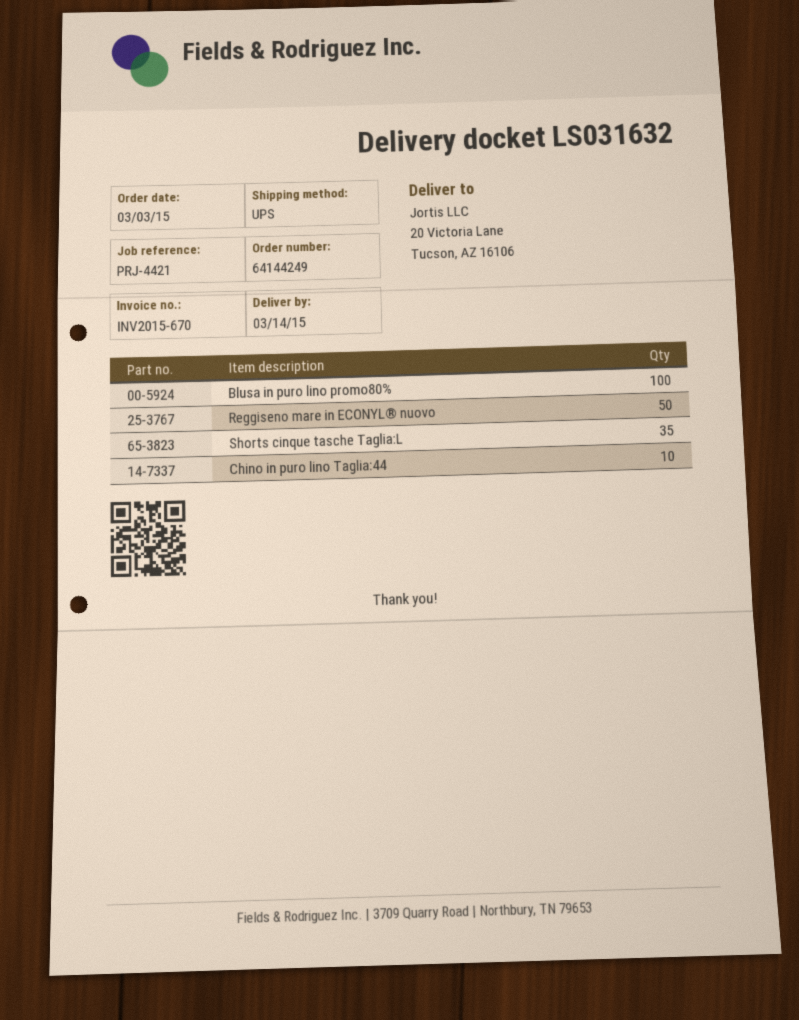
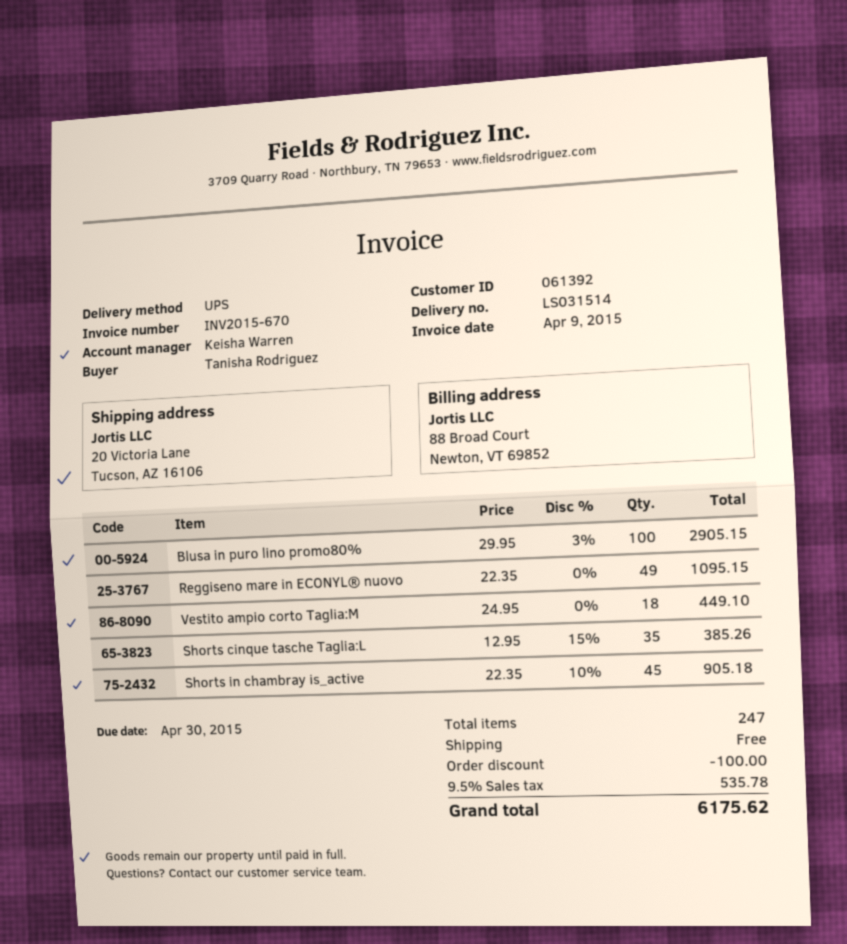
delivery note number: LS031632 -> LS031514
Reggiseno mare in ECONYL® nuovo: 50 -> 49
Chino in puro lino Taglia:44: 10 -> none
Vestito ampio corto Taglia:M: none -> 18
Shorts in chambray is_active: none -> 45

